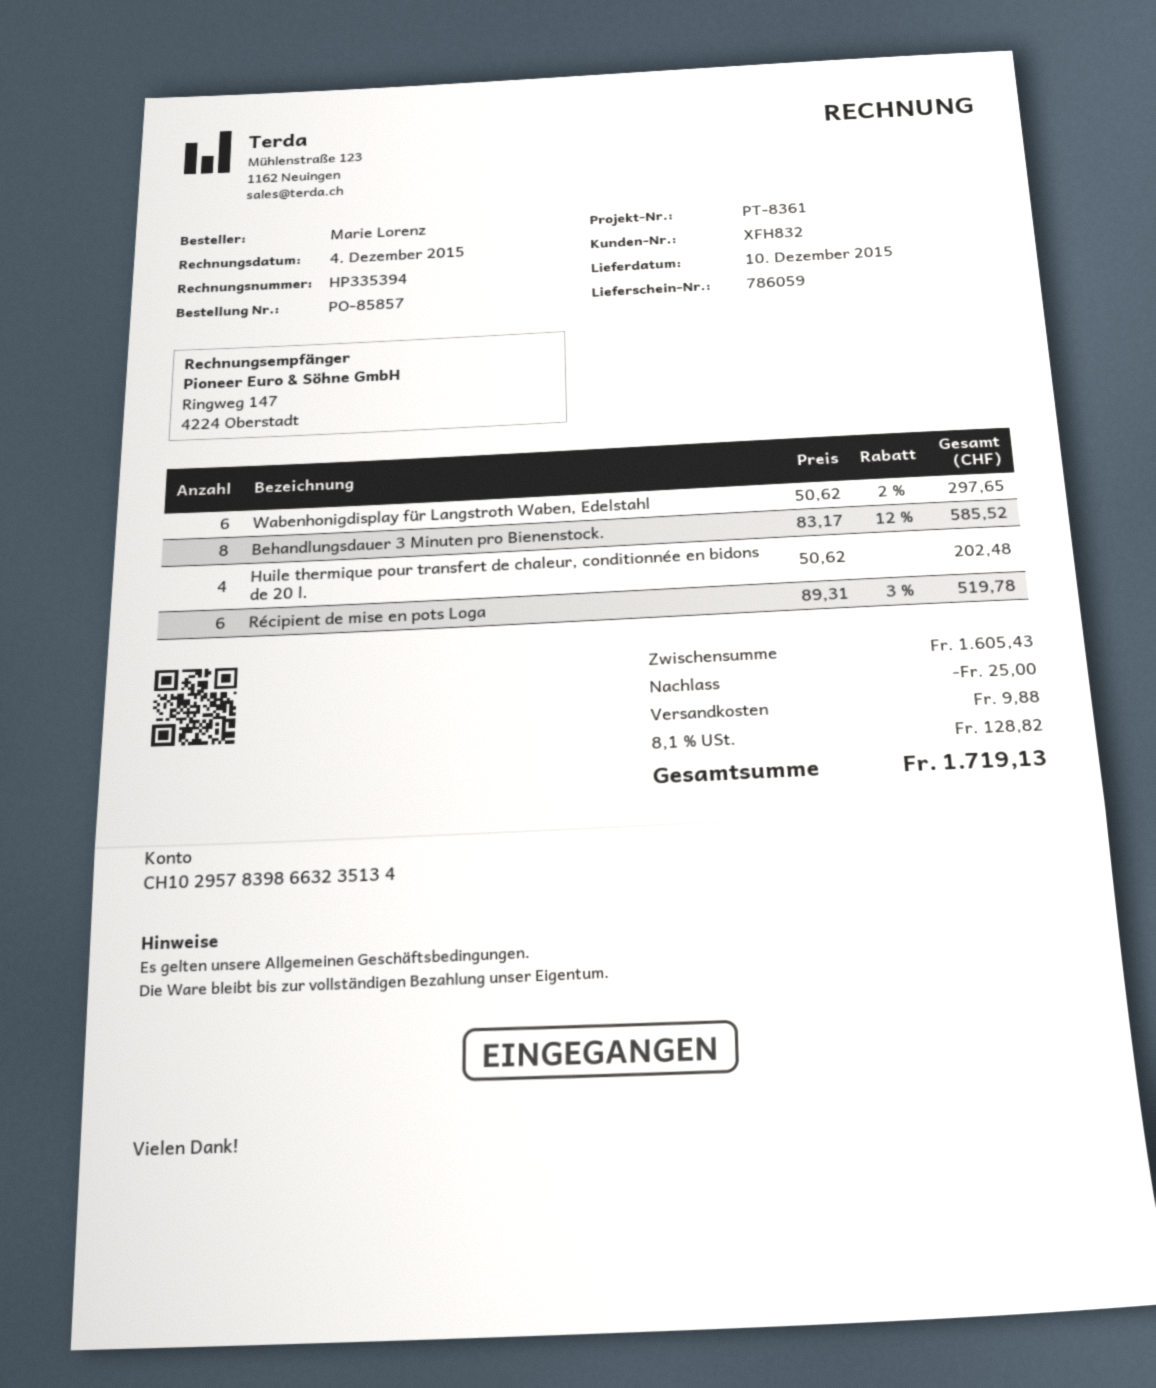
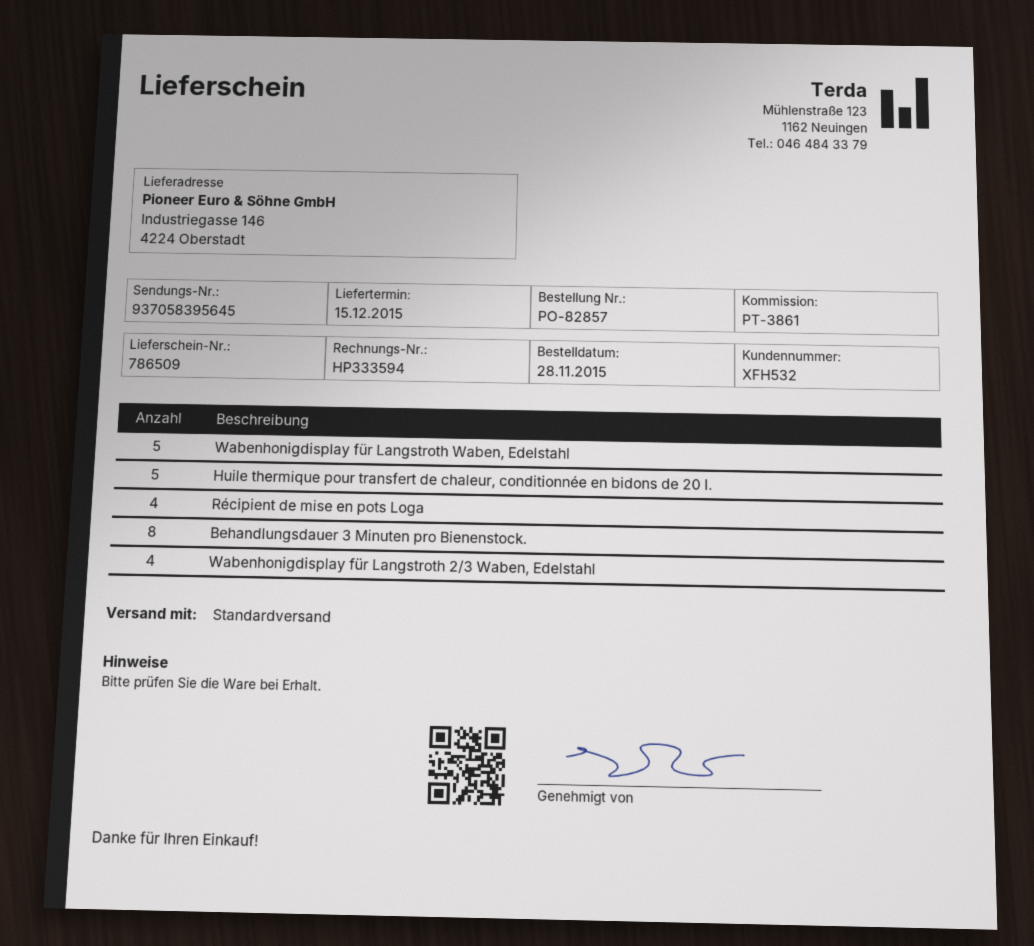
order number: PO-85857 -> PO-82857
delivery note number: 786059 -> 786509
delivery date: 2015-12-10 -> 2015-12-15
invoice number: HP335394 -> HP333594
customer number: XFH832 -> XFH532
reference: PT-8361 -> PT-3861
Wabenhonigdisplay für Langstroth Waben, Edelstahl: 6 -> 5
Huile thermique pour transfert de chaleur, conditionnée en bidons de 20 l.: 4 -> 5
Récipient de mise en pots Loga: 6 -> 4
Wabenhonigdisplay für Langstroth 2/3 Waben, Edelstahl: none -> 4

